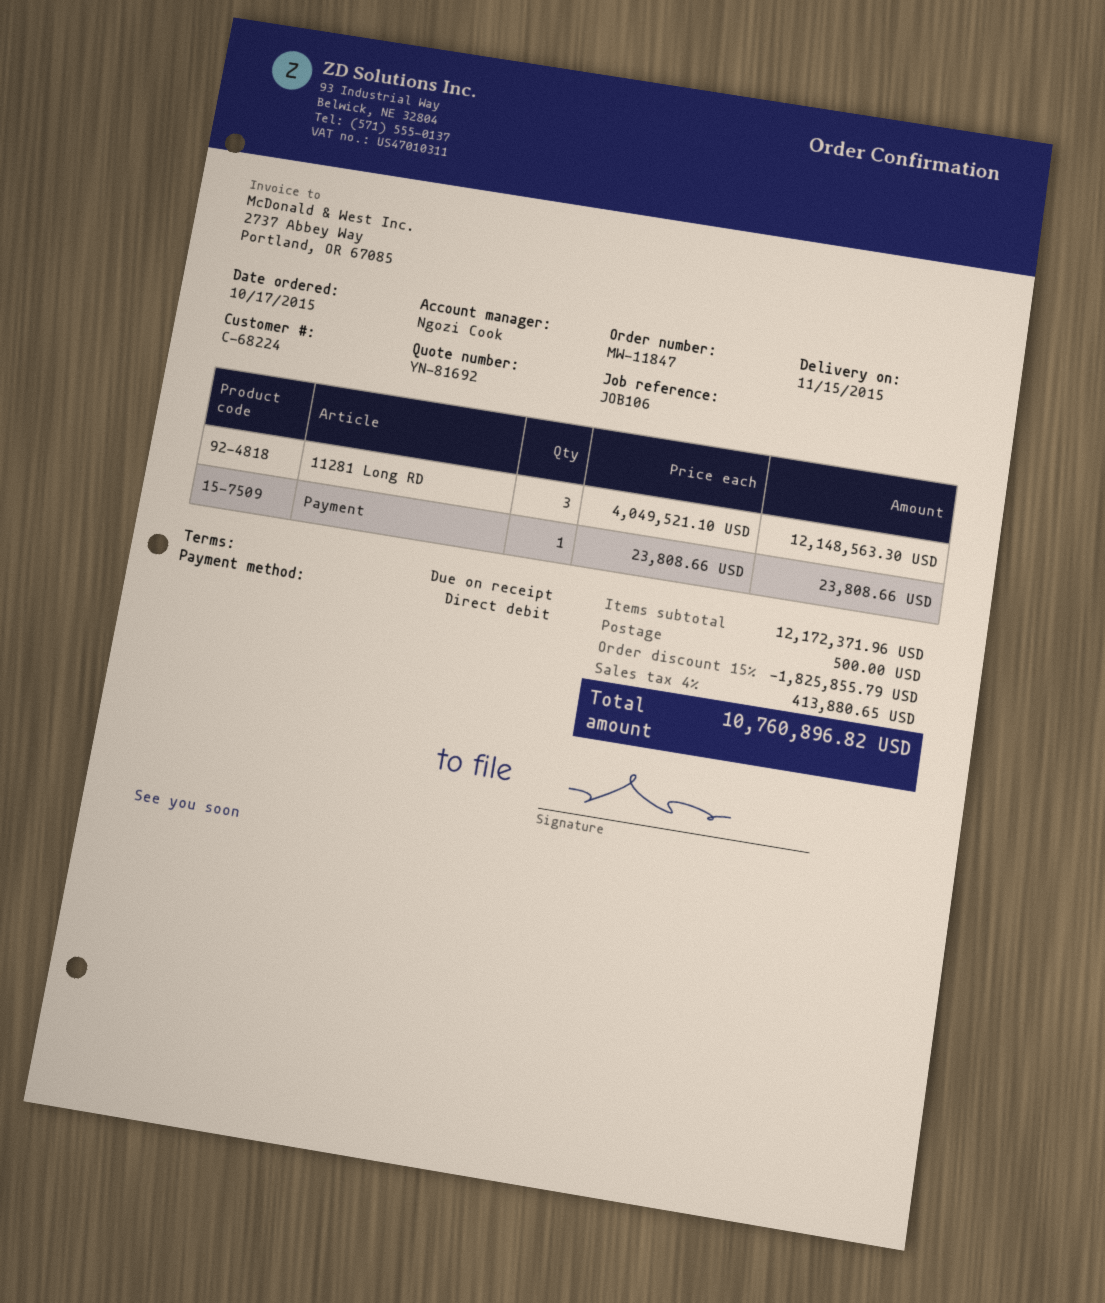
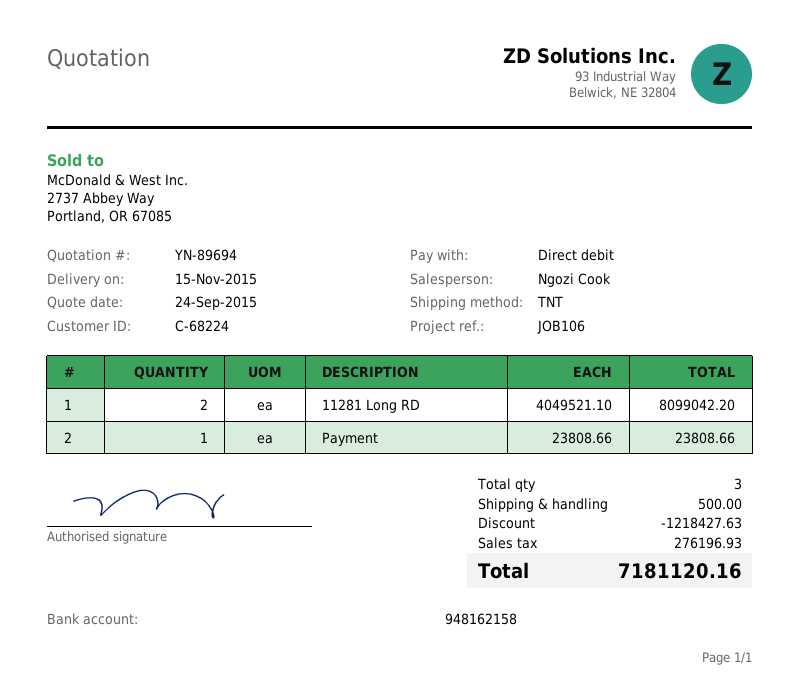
quote number: YN-81692 -> YN-89694
11281 Long RD: 3 x 4049521.10 = 12148563.30 -> 2 x 4049521.10 = 8099042.20
discount: 1825855.79 -> 1218427.63
tax: 413880.65 -> 276196.93
total: 10760896.82 -> 7181120.16

